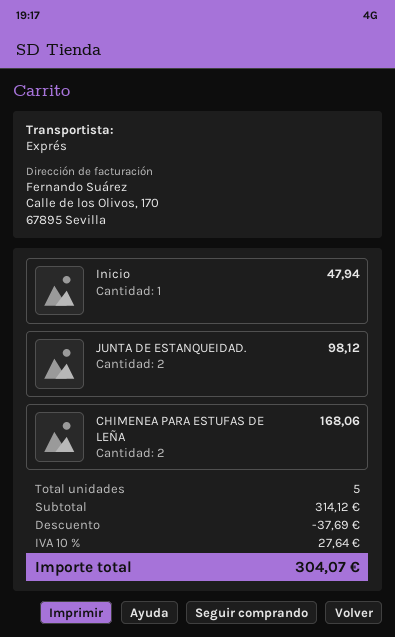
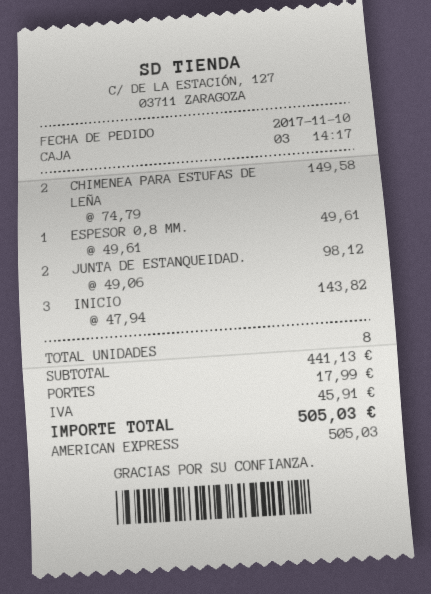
Inicio: 1 for 47.94 -> 3 for 143.82
CHIMENEA PARA ESTUFAS DE LEÑA: 2 for 168.06 -> 2 for 149.58
ESPESOR 0,8 MM.: none -> 1 for 49.61
total quantity: 5 -> 8
subtotal: 314.12 -> 441.13
discount: 37.69 -> none
shipping: none -> 17.99
tax: 27.64 -> 45.91
total: 304.07 -> 505.03

